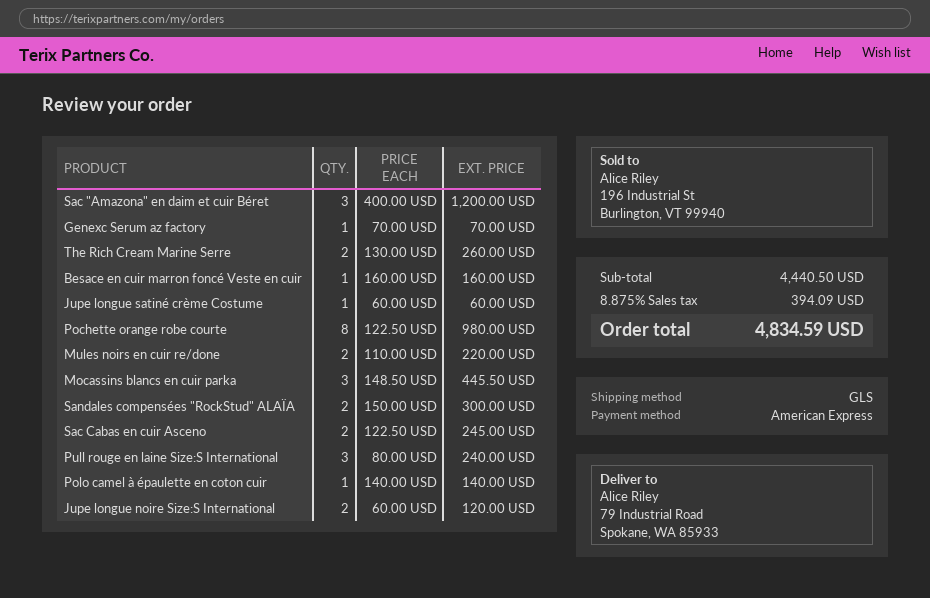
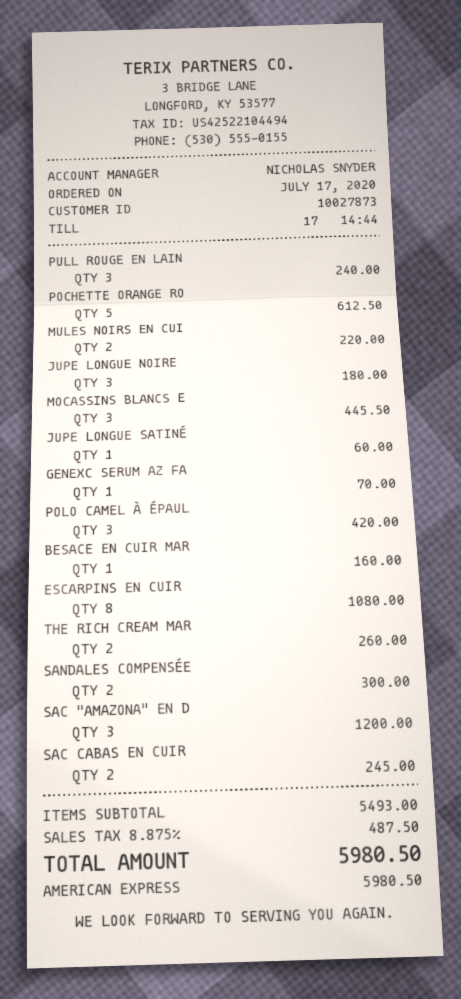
Pochette orange robe courte: 8 for 980.00 -> 5 for 612.50
Polo camel à épaulette en coton cuir: 1 for 140.00 -> 3 for 420.00
Jupe longue noire Size:S International: 2 for 120.00 -> 3 for 180.00
ESCARPINS EN CUIR: none -> 8 for 1080.00
subtotal: 4440.50 -> 5493.00
tax: 8.875% = 394.09 -> 8.875% = 487.50
total: 4834.59 -> 5980.50

